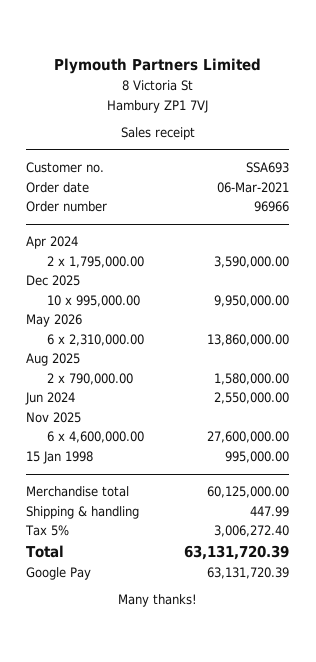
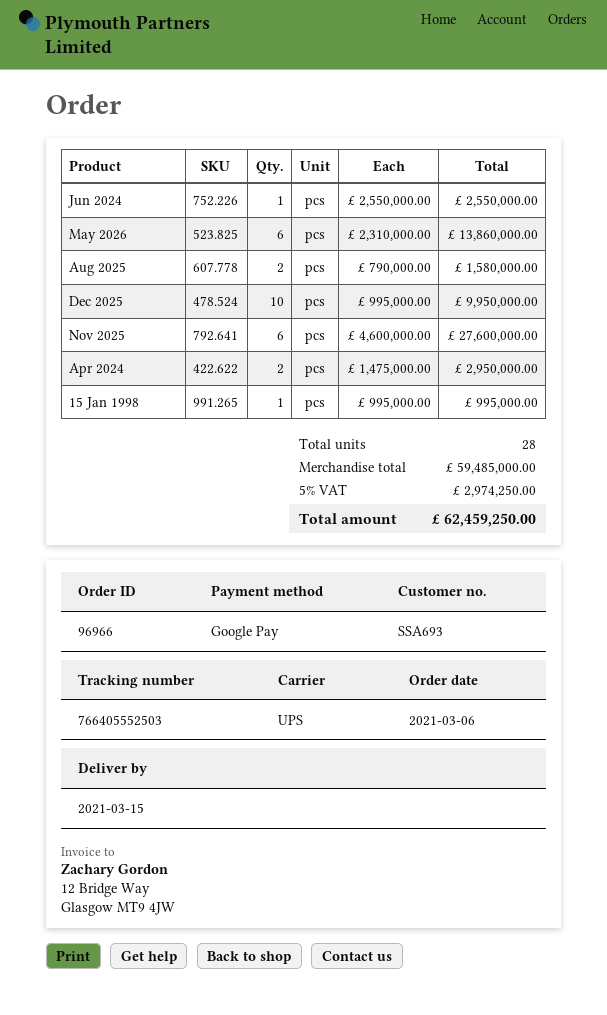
Apr 2024: 2 x 1795000.00 = 3590000.00 -> 2 x 1475000.00 = 2950000.00
subtotal: 60125000.00 -> 59485000.00
shipping: 447.99 -> none
tax: 5% = 3006272.40 -> 5% = 2974250.00
total: 63131720.39 -> 62459250.00

